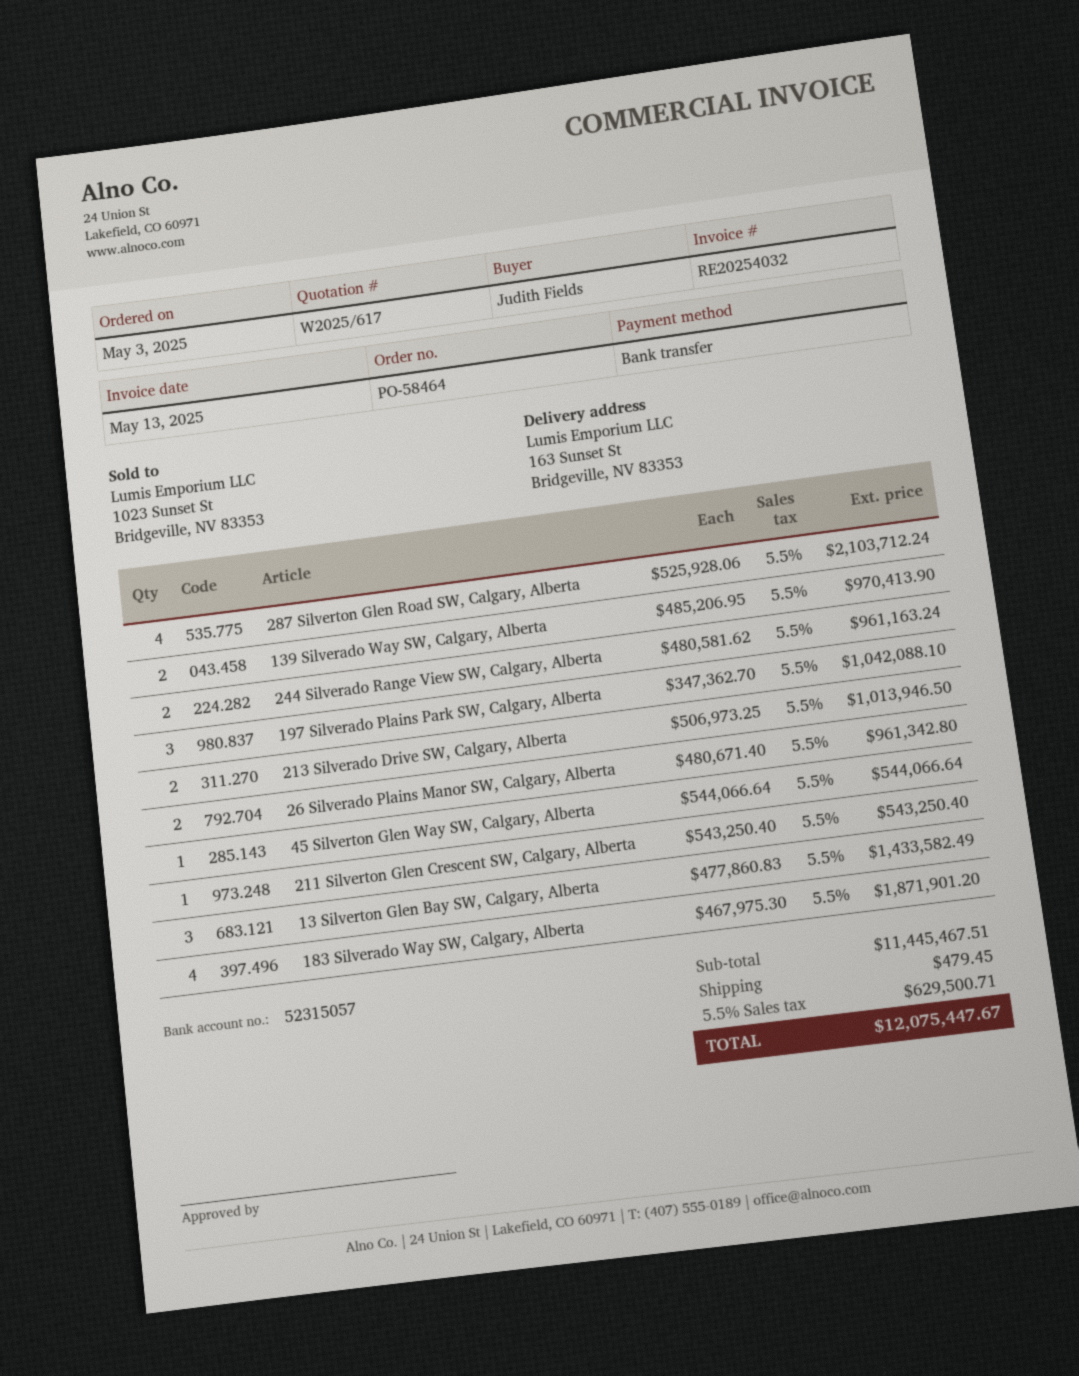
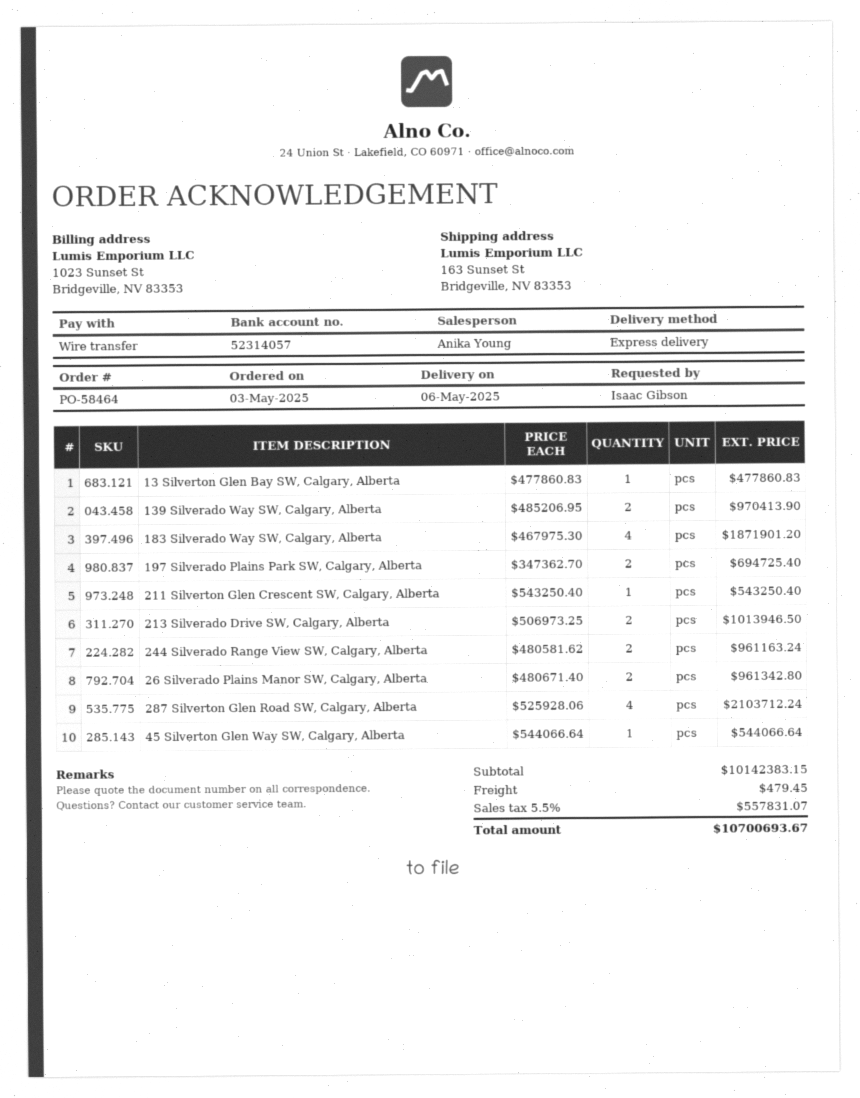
ordered by: Judith Fields -> Isaac Gibson
bank account: 52315057 -> 52314057
197 Silverado Plains Park SW, Calgary, Alberta: 3 x 347362.70 = 1042088.10 -> 2 x 347362.70 = 694725.40
13 Silverton Glen Bay SW, Calgary, Alberta: 3 x 477860.83 = 1433582.49 -> 1 x 477860.83 = 477860.83
subtotal: 11445467.51 -> 10142383.15
tax: 5.5% = 629500.71 -> 5.5% = 557831.07
total: 12075447.67 -> 10700693.67

